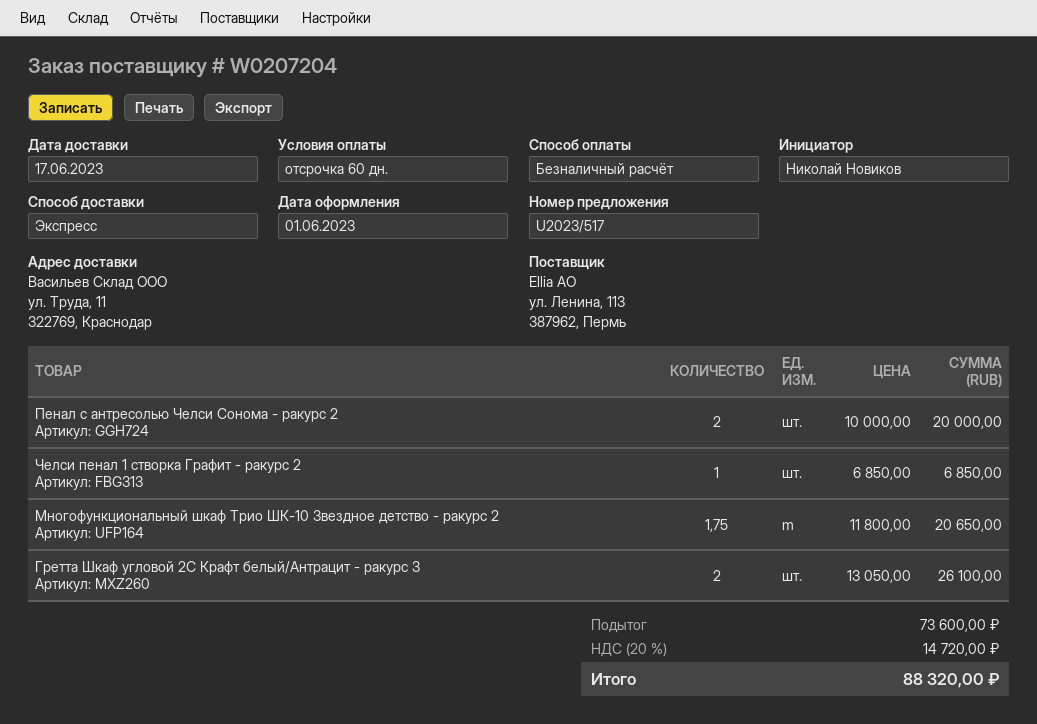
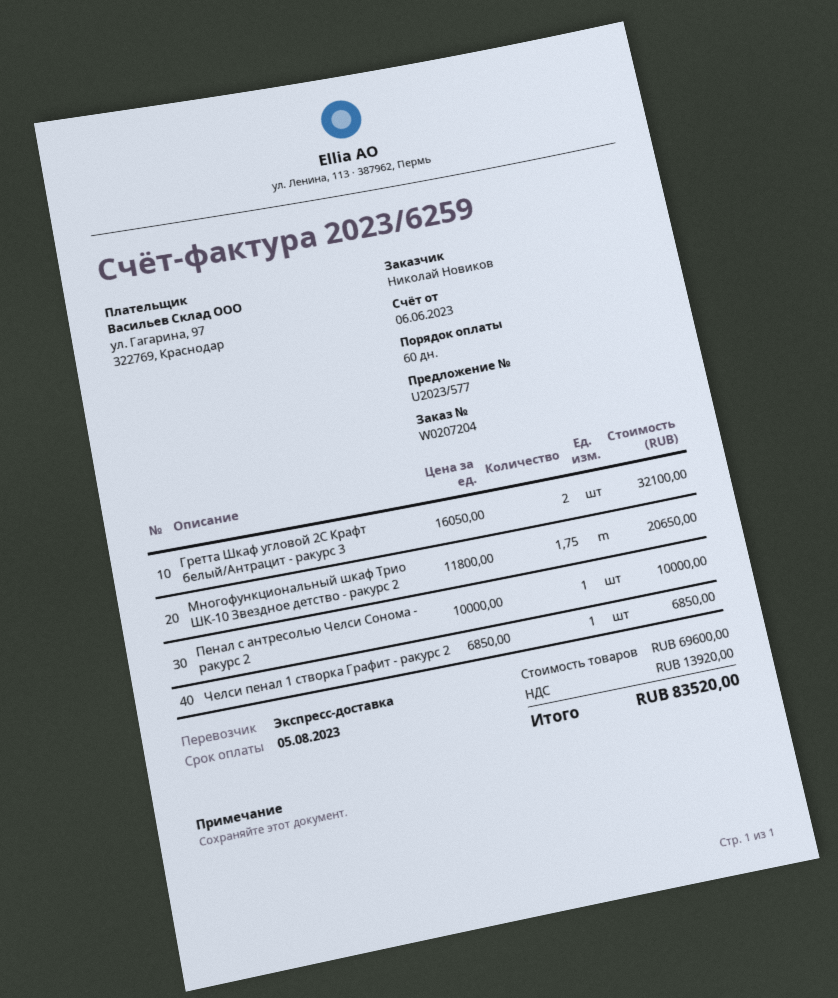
quote number: U2023/517 -> U2023/577
Пенал с антресолью Челси Сонома - ракурс 2: 2 x 10000.00 = 20000.00 -> 1 x 10000.00 = 10000.00
Гретта Шкаф угловой 2С Крафт белый/Антрацит - ракурс 3: 2 x 13050.00 = 26100.00 -> 2 x 16050.00 = 32100.00
subtotal: 73600.00 -> 69600.00
tax: 14720.00 -> 13920.00
total: 88320.00 -> 83520.00

